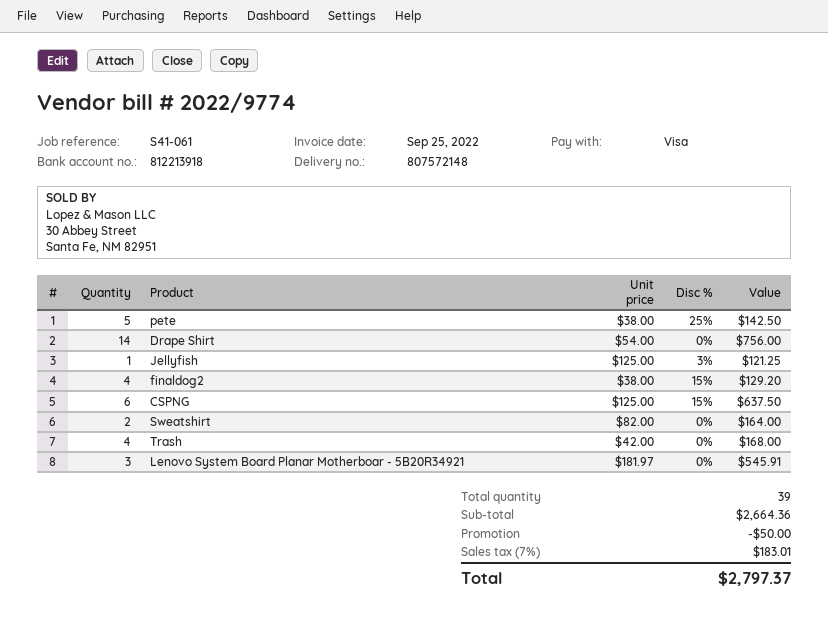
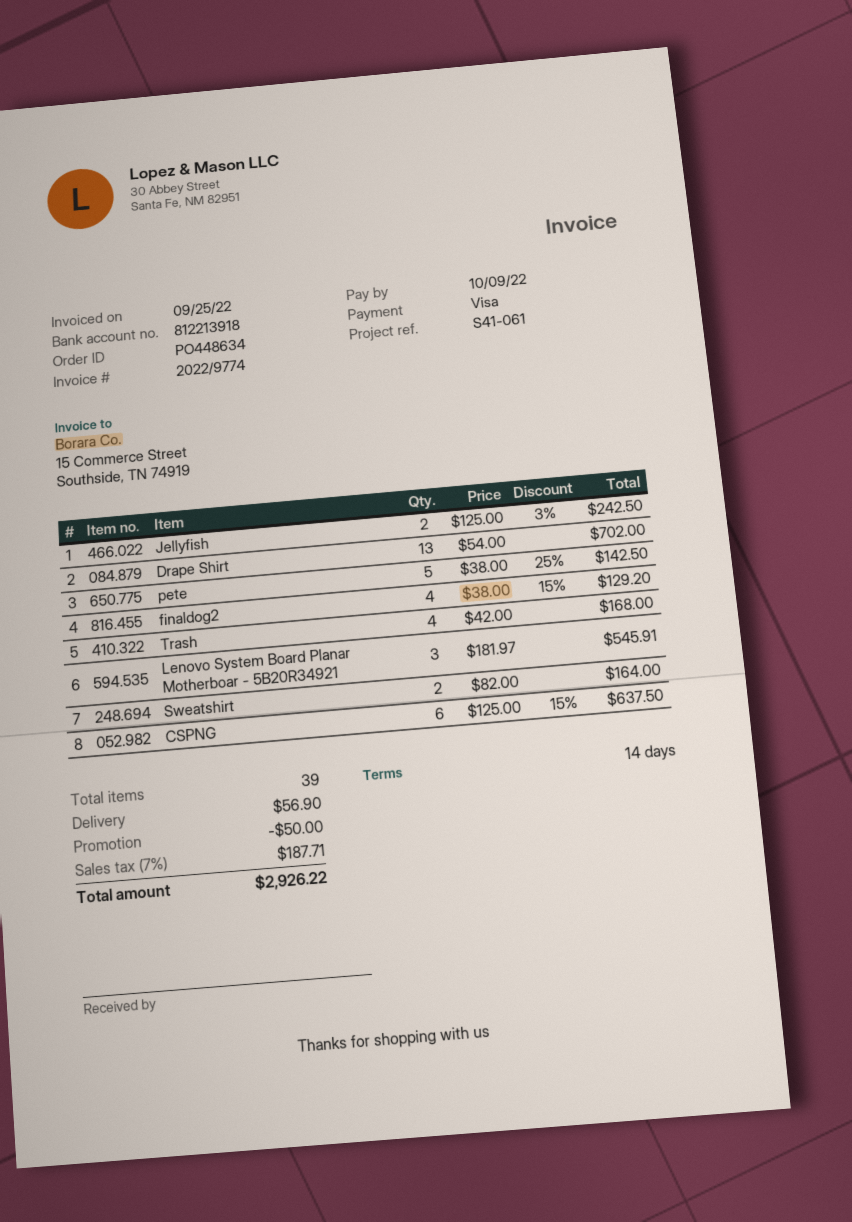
Drape Shirt: 14 x 54.00 = 756.00 -> 13 x 54.00 = 702.00
Jellyfish: 1 x 125.00 - 3% = 121.25 -> 2 x 125.00 - 3% = 242.50
shipping: none -> 56.90
tax: 7% = 183.01 -> 7% = 187.71
total: 2797.37 -> 2926.22

